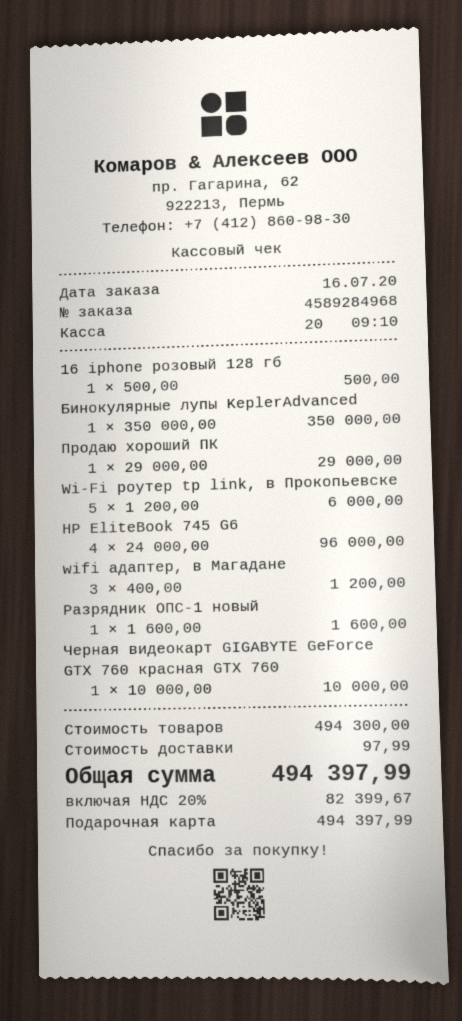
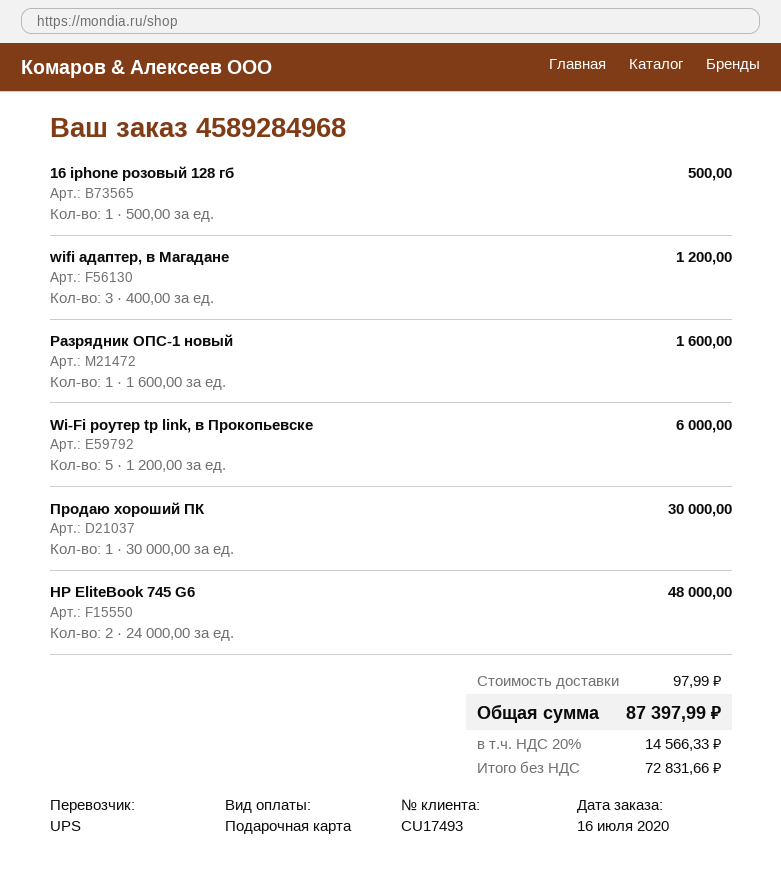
Бинокулярные лупы KeplerAdvanced: 1 x 350000.00 = 350000.00 -> none
Продаю хороший ПК: 1 x 29000.00 = 29000.00 -> 1 x 30000.00 = 30000.00
HP EliteBook 745 G6: 4 x 24000.00 = 96000.00 -> 2 x 24000.00 = 48000.00
Черная видеокарт GIGABYTE GeForce GTX 760 красная GTX 760: 1 x 10000.00 = 10000.00 -> none
tax: 20% = 82399.67 -> 20% = 14566.33
total: 494397.99 -> 87397.99

